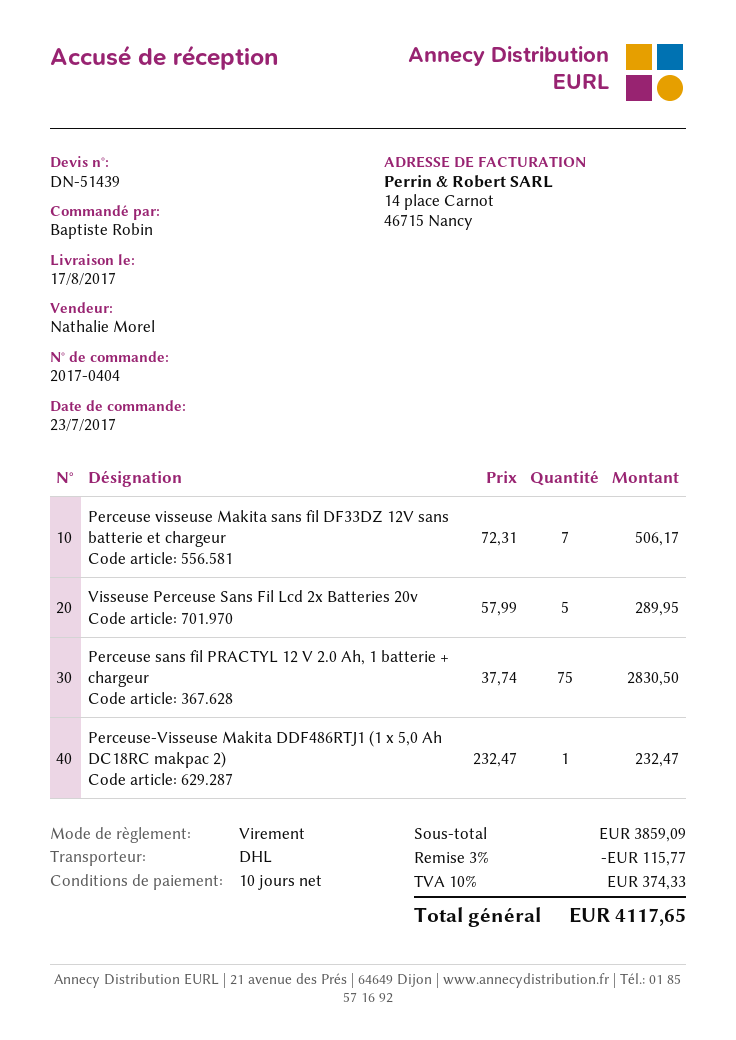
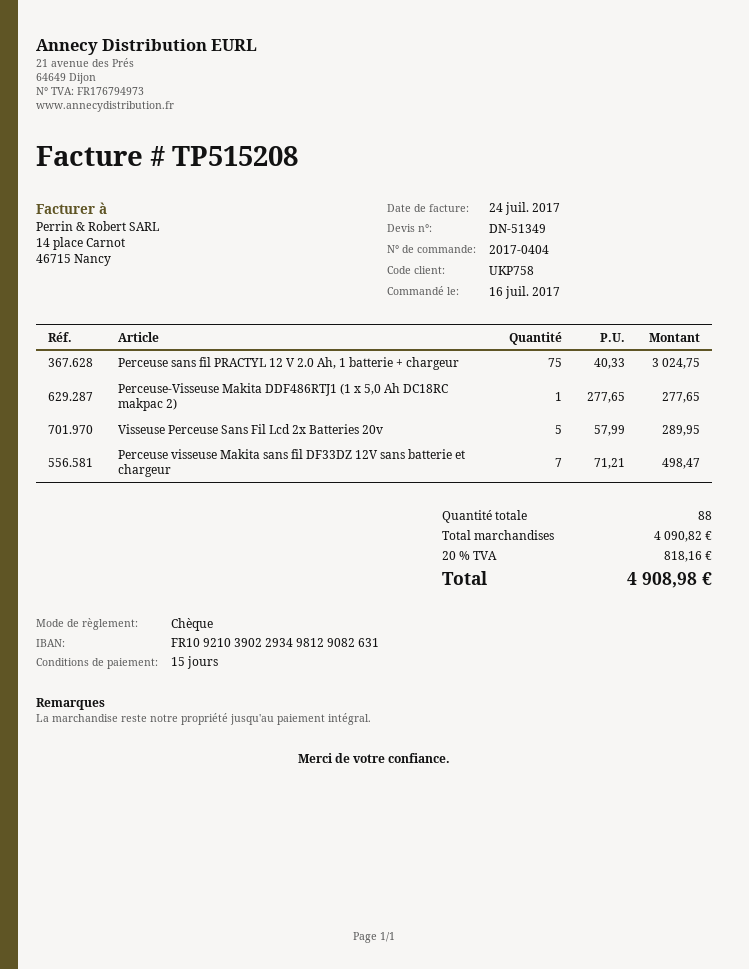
quote number: DN-51439 -> DN-51349
order date: 2017-07-23 -> 2017-07-16
payment terms: 10 days -> 15 days
payment method: bank transfer -> cheque
Perceuse visseuse Makita sans fil DF33DZ 12V sans batterie et chargeur: 7 x 72.31 = 506.17 -> 7 x 71.21 = 498.47
Perceuse sans fil PRACTYL 12 V 2.0 Ah, 1 batterie + chargeur: 75 x 37.74 = 2830.50 -> 75 x 40.33 = 3024.75
Perceuse-Visseuse Makita DDF486RTJ1 (1 x 5,0 Ah DC18RC makpac 2): 1 x 232.47 = 232.47 -> 1 x 277.65 = 277.65
subtotal: 3859.09 -> 4090.82
discount: 3% = 115.77 -> none
tax: 10% = 374.33 -> 20% = 818.16
total: 4117.65 -> 4908.98

